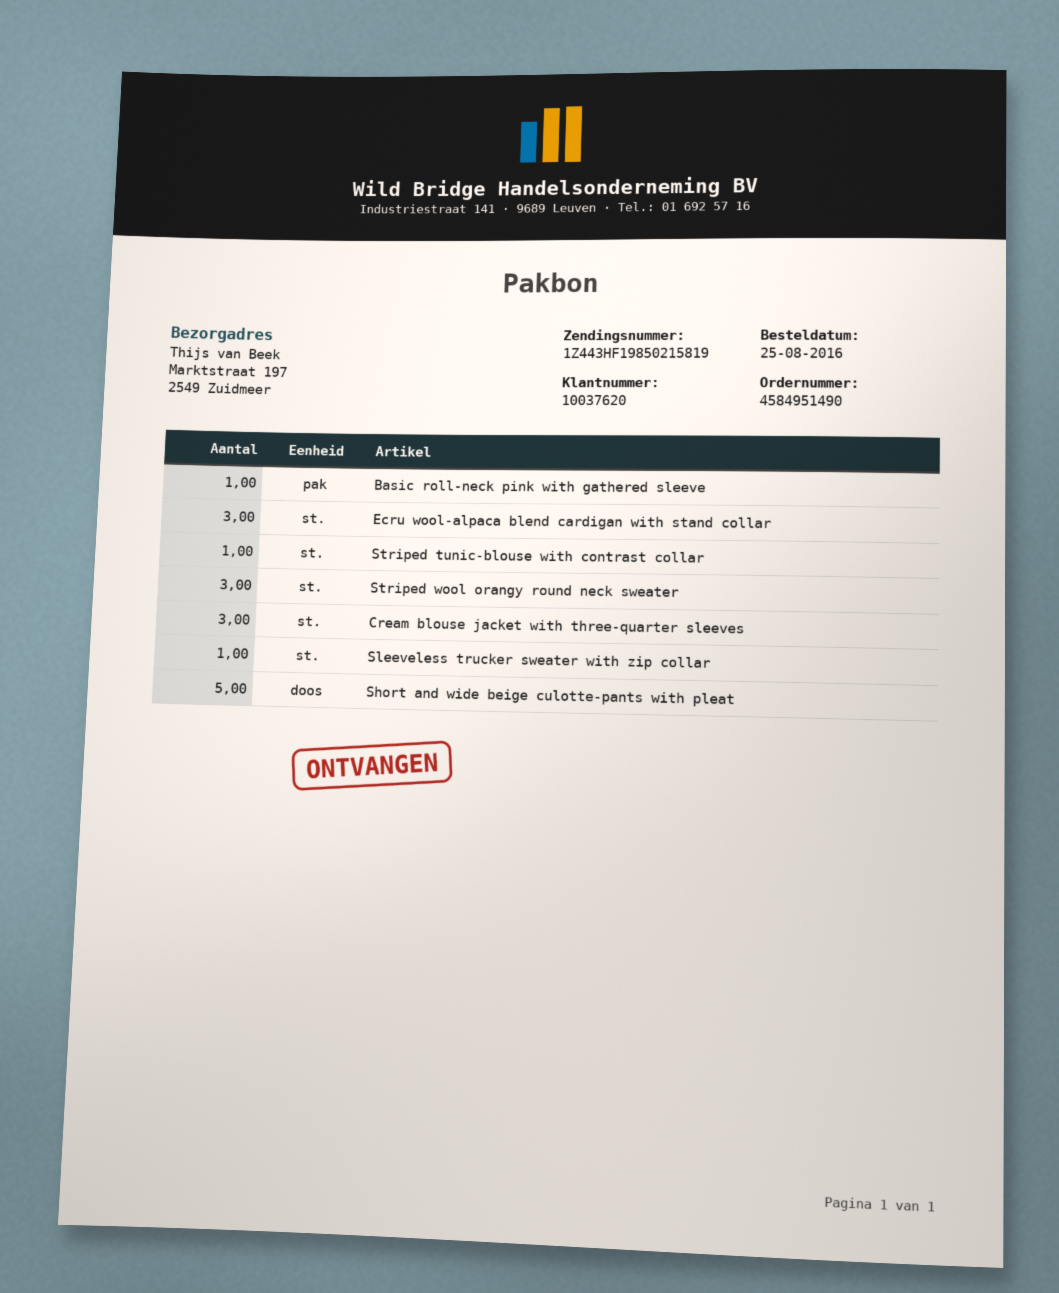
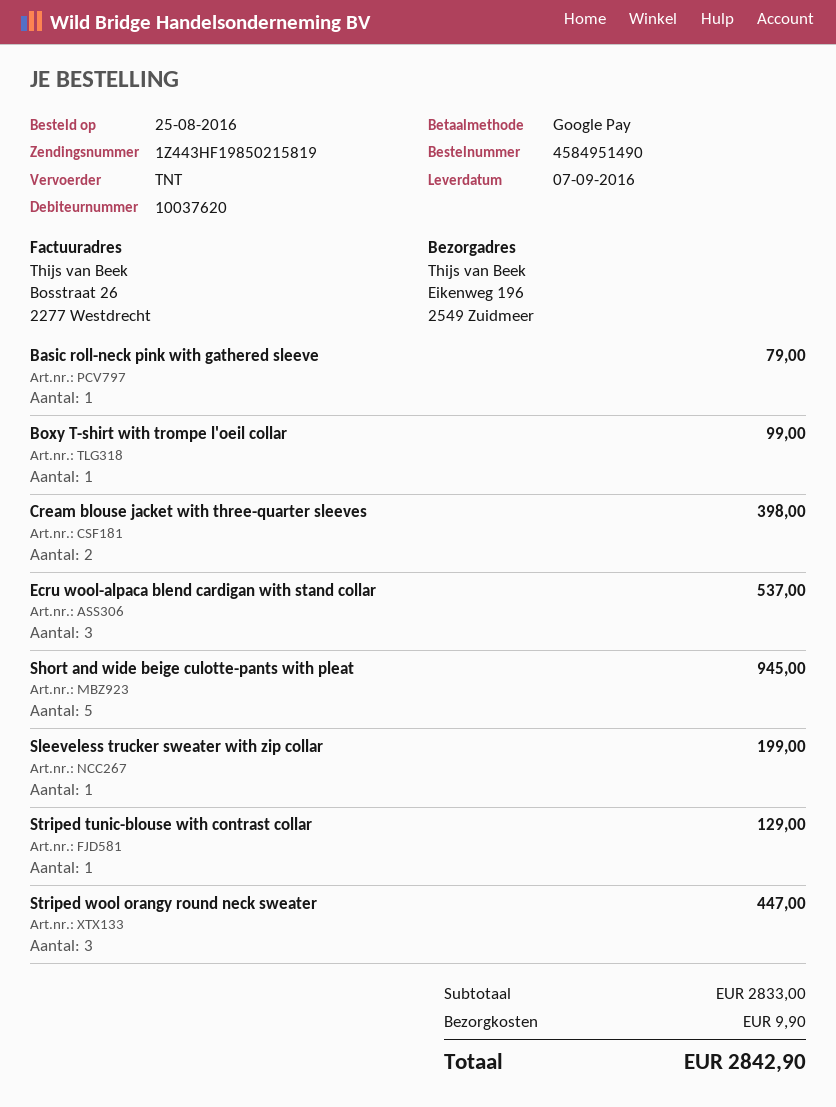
ship to: Marktstraat 197, 2549 Zuidmeer -> Eikenweg 196, 2549 Zuidmeer
Cream blouse jacket with three-quarter sleeves: 3 -> 2
Boxy T-shirt with trompe l'oeil collar: none -> 1

